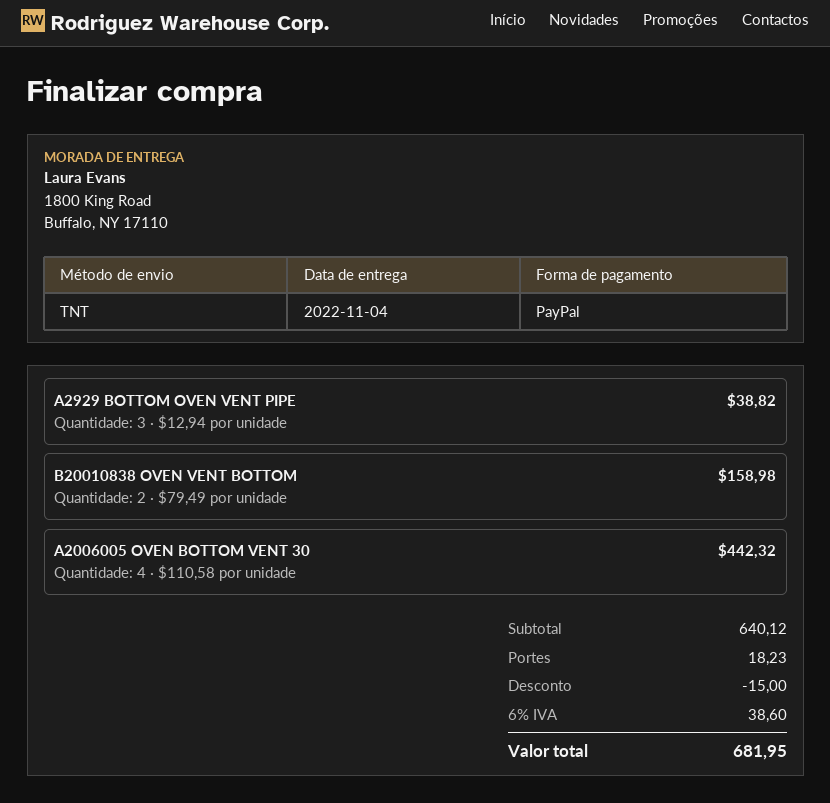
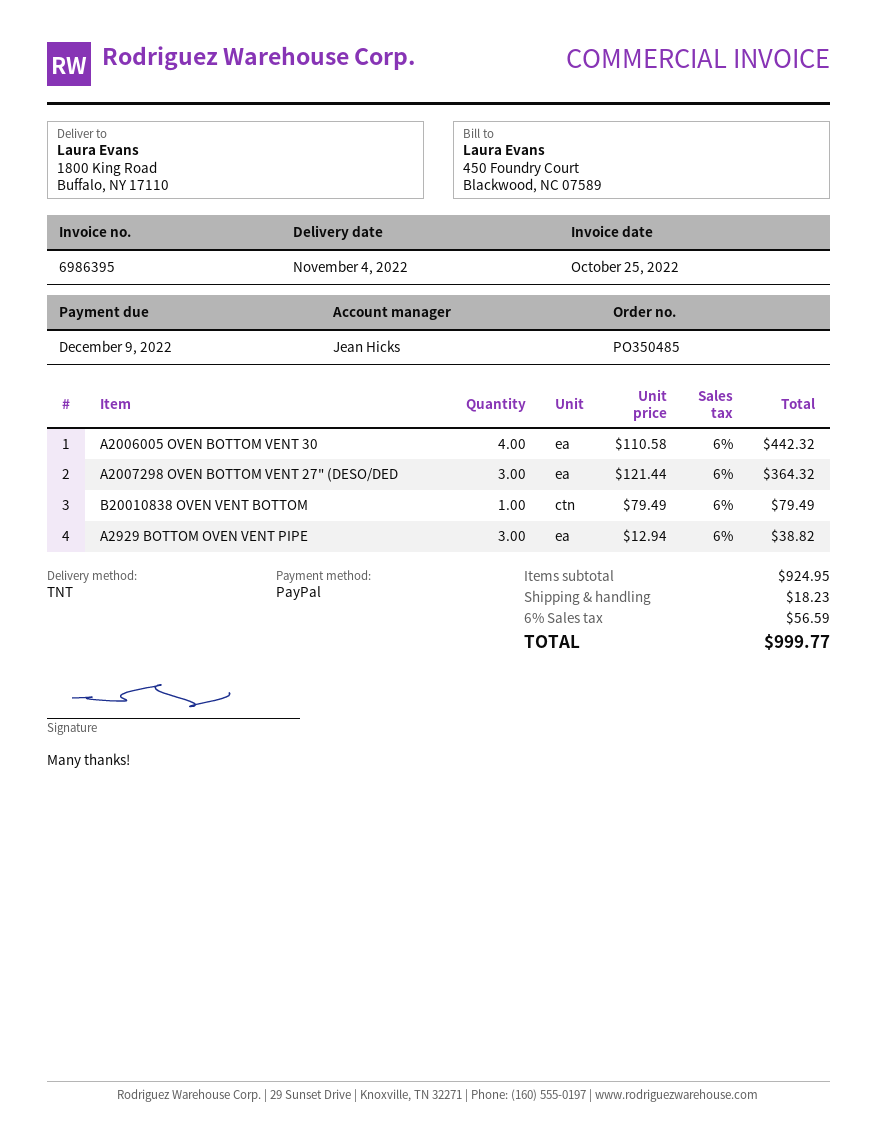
B20010838 OVEN VENT BOTTOM: 2 x 79.49 = 158.98 -> 1 x 79.49 = 79.49
A2007298 OVEN BOTTOM VENT 27" (DESO/DED: none -> 3 x 121.44 = 364.32
subtotal: 640.12 -> 924.95
discount: 15.00 -> none
tax: 6% = 38.60 -> 6% = 56.59
total: 681.95 -> 999.77

